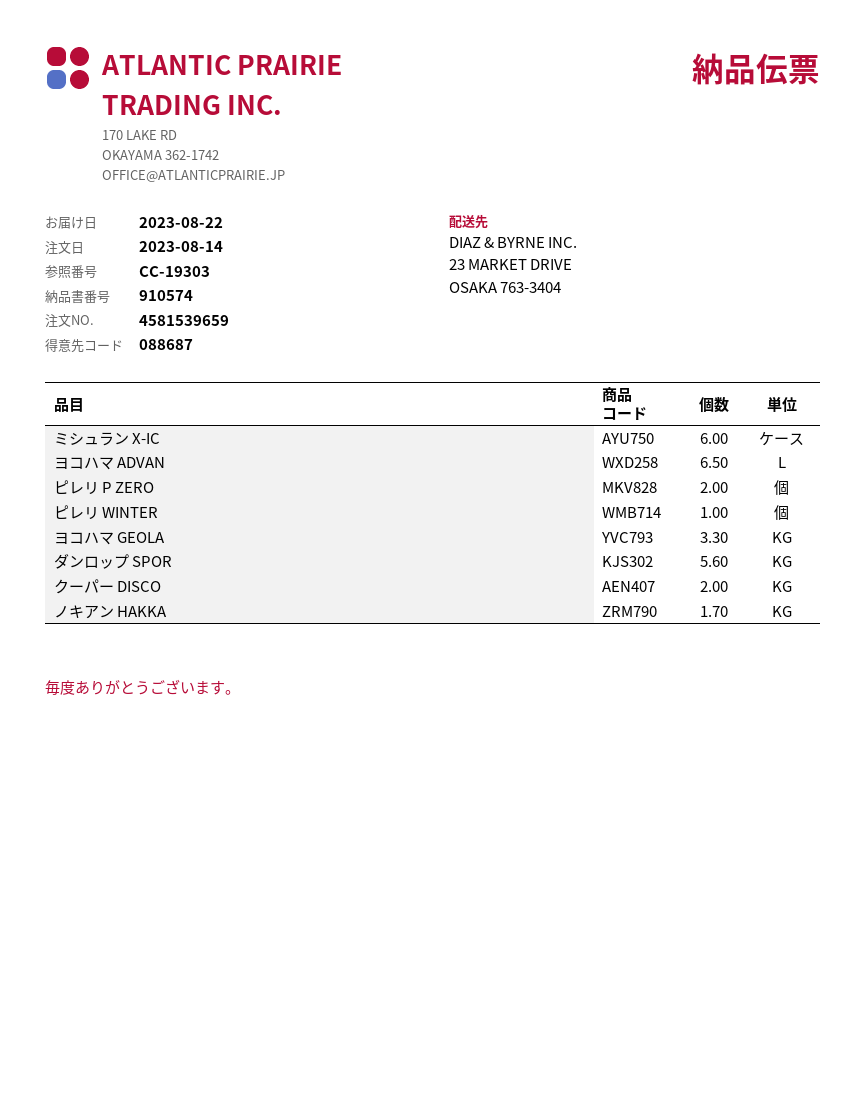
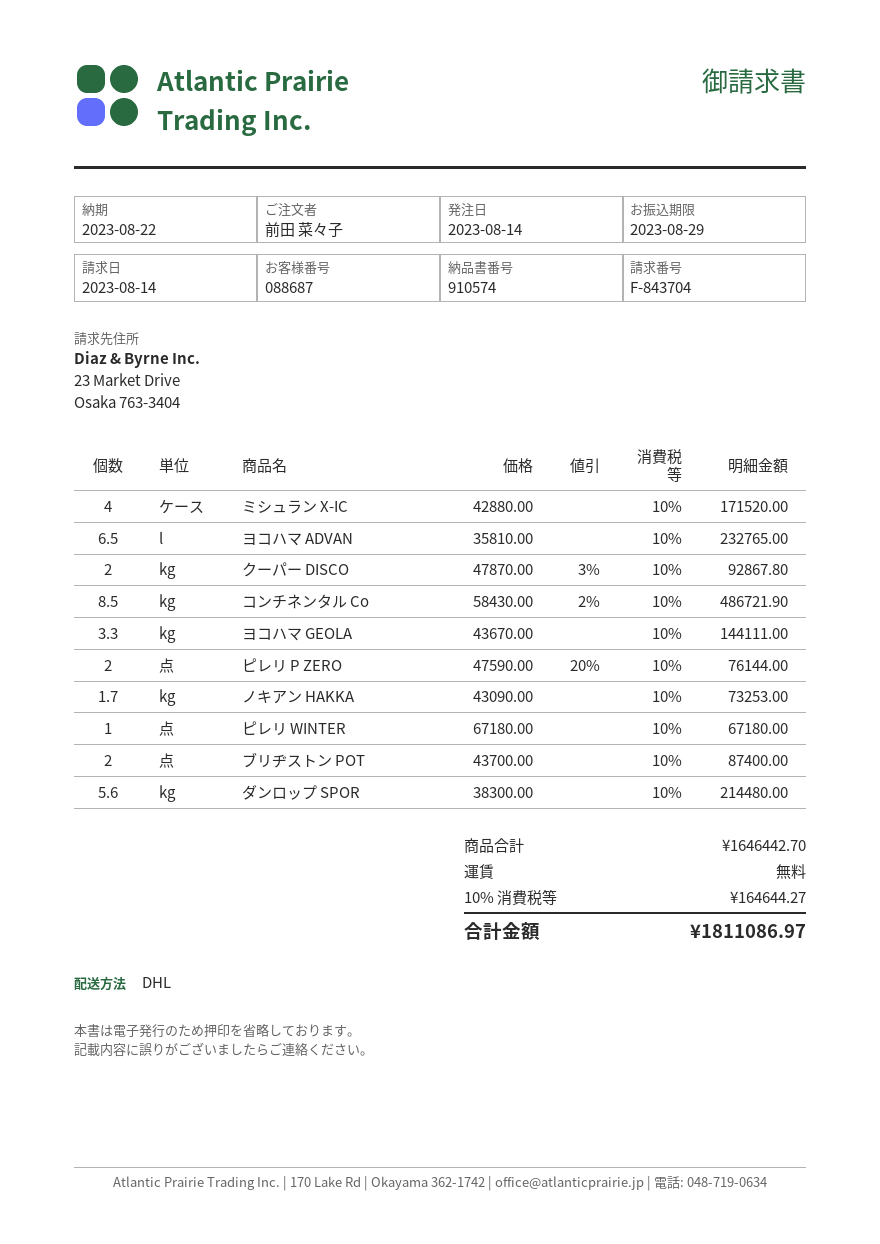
ミシュラン X-IC: 6 -> 4
コンチネンタル Co: none -> 8.5
ブリヂストン POT: none -> 2

